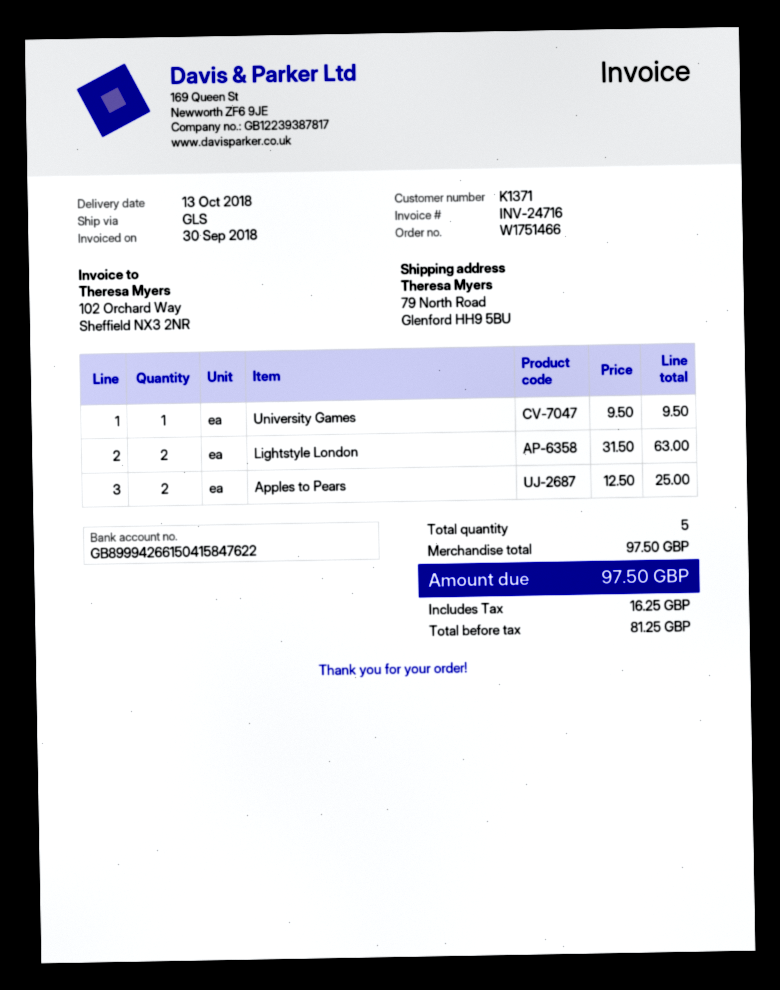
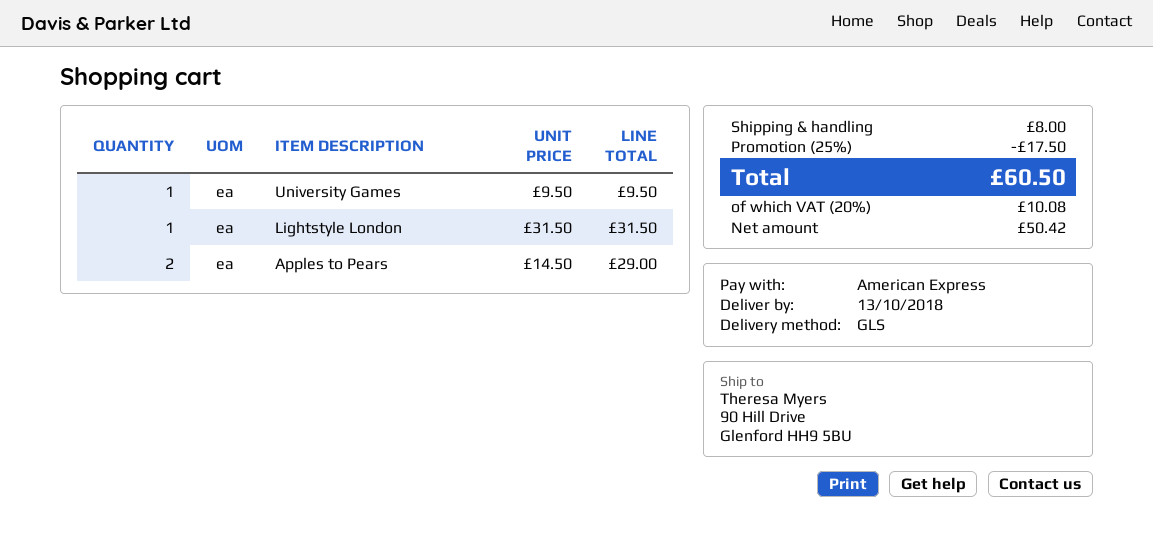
ship to: 79 North Road, Glenford HH9 5BU -> 90 Hill Drive, Glenford HH9 5BU
Lightstyle London: 2 x 31.50 = 63.00 -> 1 x 31.50 = 31.50
Apples to Pears: 2 x 12.50 = 25.00 -> 2 x 14.50 = 29.00
discount: none -> 25% = 17.50
shipping: none -> 8.00
net: 81.25 -> 50.42
tax: 16.25 -> 10.08
total: 97.50 -> 60.50

